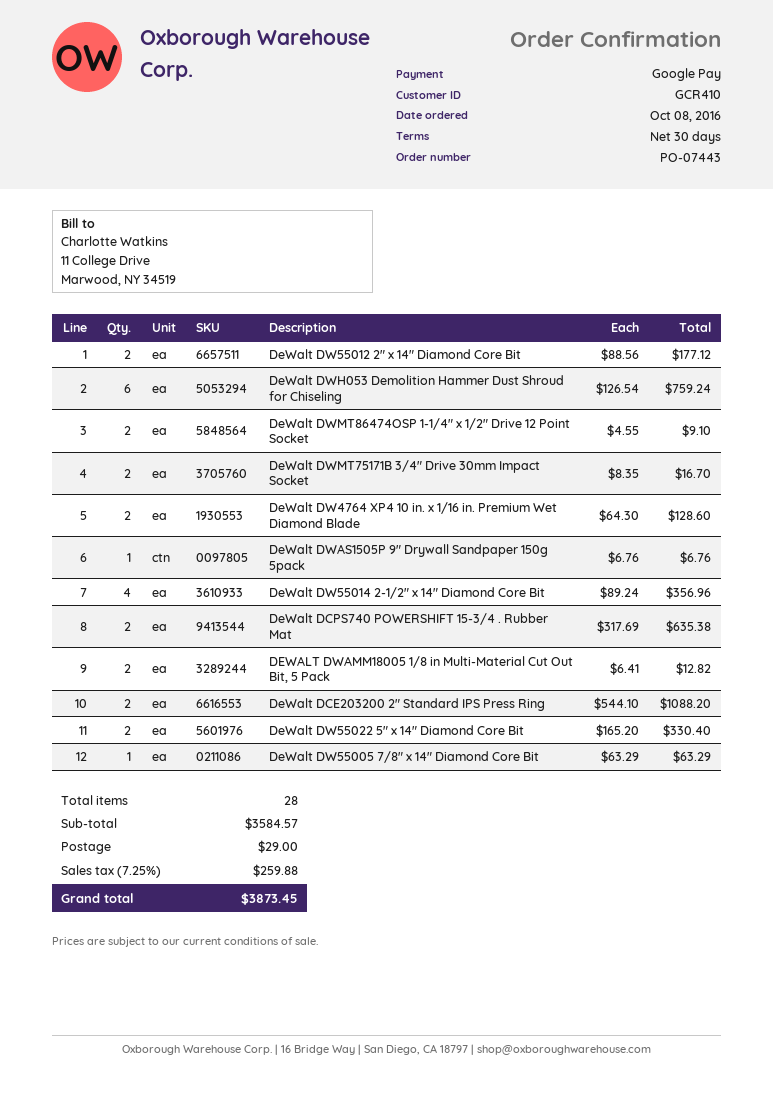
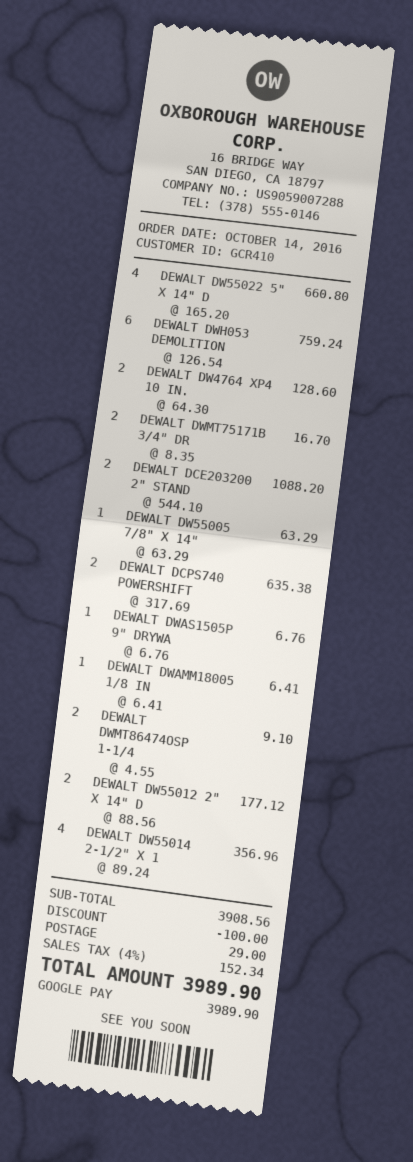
order date: 2016-10-08 -> 2016-10-14
DEWALT DWAMM18005 1/8 in Multi-Material Cut Out Bit, 5 Pack: 2 x 6.41 = 12.82 -> 1 x 6.41 = 6.41
DeWalt DW55022 5" x 14" Diamond Core Bit: 2 x 165.20 = 330.40 -> 4 x 165.20 = 660.80
subtotal: 3584.57 -> 3908.56
discount: none -> 100.00
tax: 7.25% = 259.88 -> 4% = 152.34
total: 3873.45 -> 3989.90

